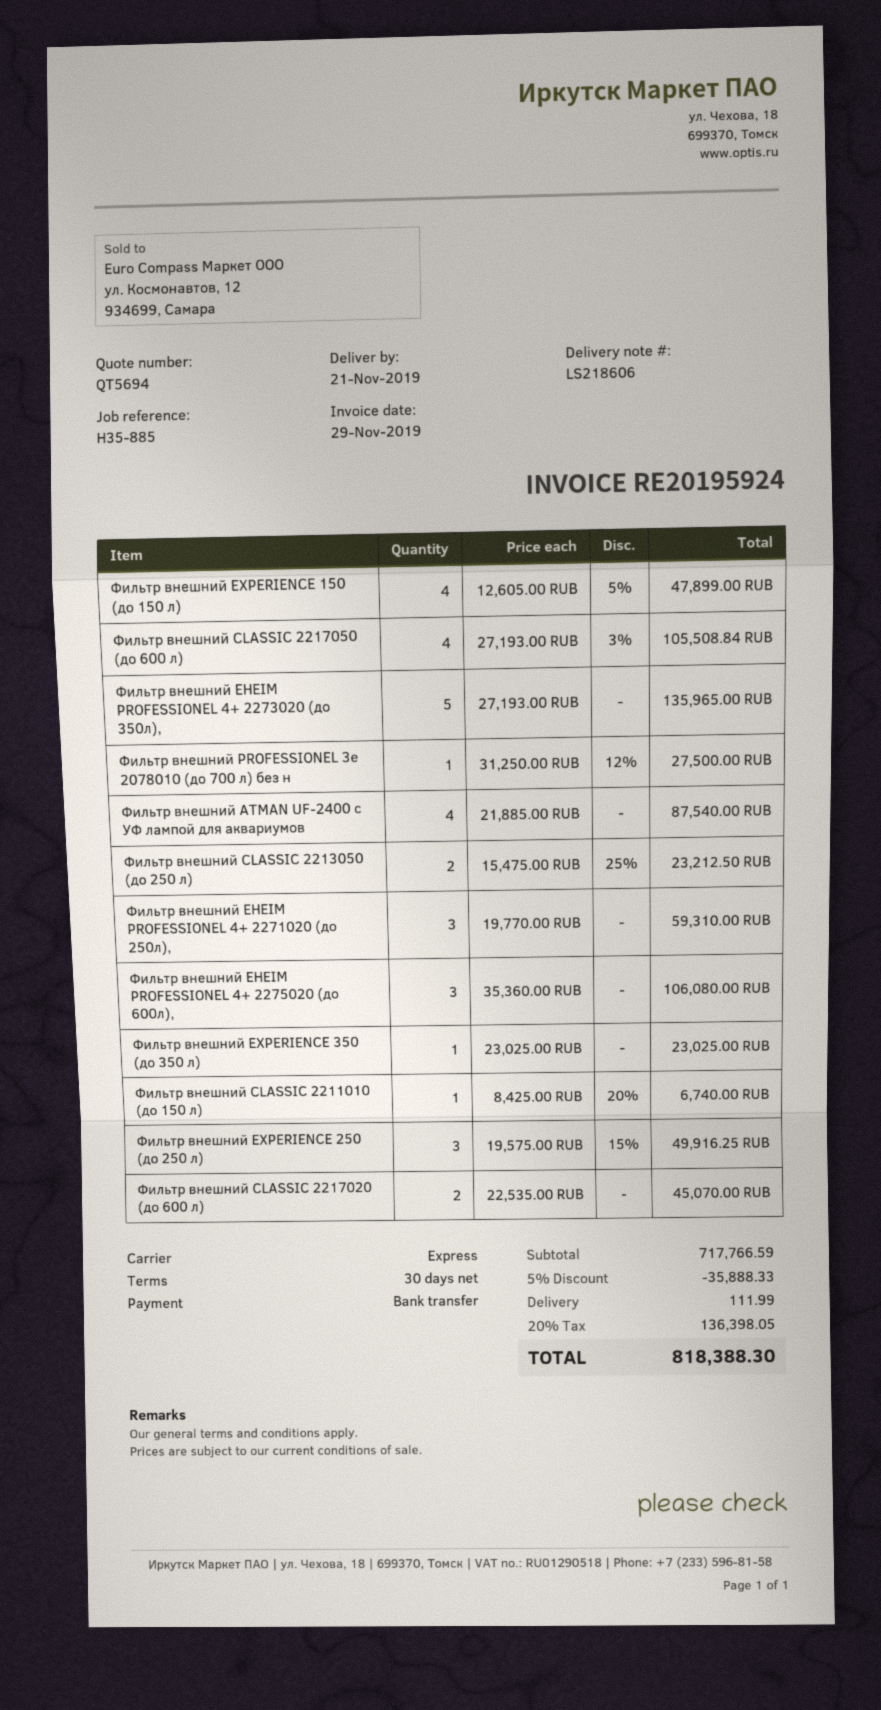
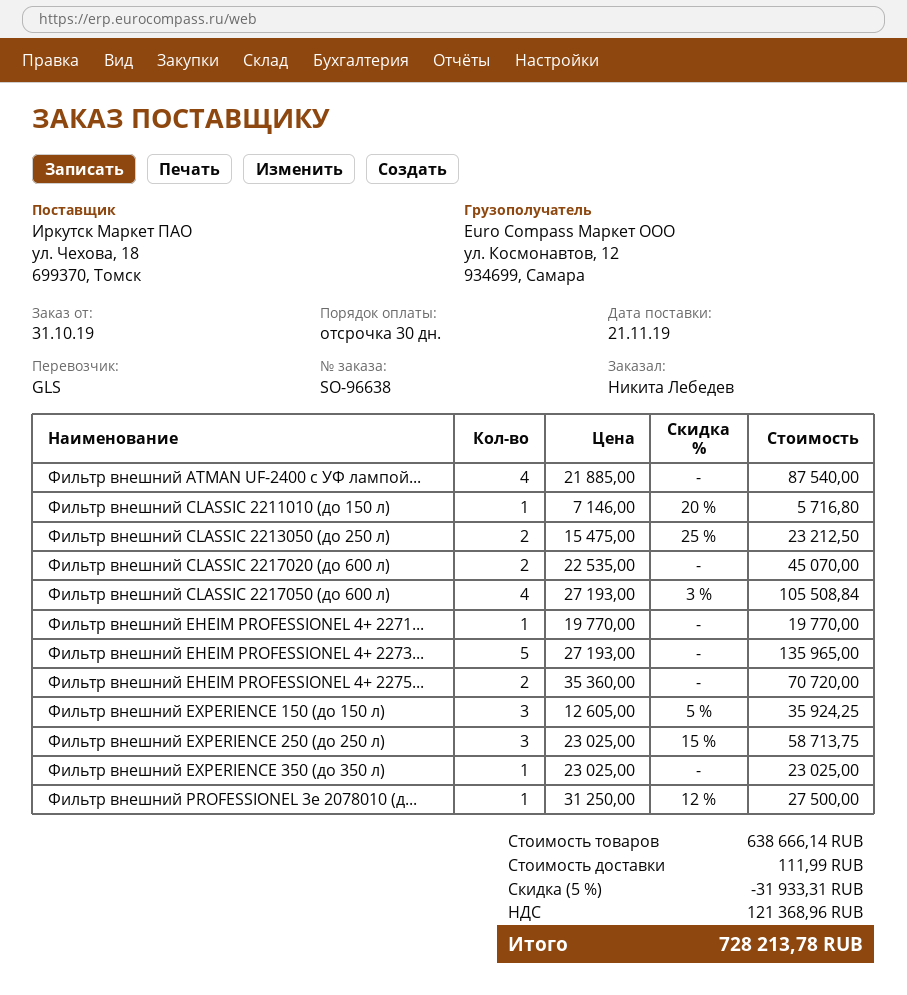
shipping method: express -> GLS
Фильтр внешний EXPERIENCE 150 (до 150 л): 4 x 12605.00 - 5% = 47899.00 -> 3 x 12605.00 - 5% = 35924.25
Фильтр внешний EHEIM PROFESSIONEL 4+ 2271020 (до 250л),: 3 x 19770.00 = 59310.00 -> 1 x 19770.00 = 19770.00
Фильтр внешний EHEIM PROFESSIONEL 4+ 2275020 (до 600л),: 3 x 35360.00 = 106080.00 -> 2 x 35360.00 = 70720.00
Фильтр внешний CLASSIC 2211010 (до 150 л): 1 x 8425.00 - 20% = 6740.00 -> 1 x 7146.00 - 20% = 5716.80
Фильтр внешний EXPERIENCE 250 (до 250 л): 3 x 19575.00 - 15% = 49916.25 -> 3 x 23025.00 - 15% = 58713.75
subtotal: 717766.59 -> 638666.14
discount: 5% = 35888.33 -> 5% = 31933.31
tax: 136398.05 -> 121368.96
total: 818388.30 -> 728213.78

